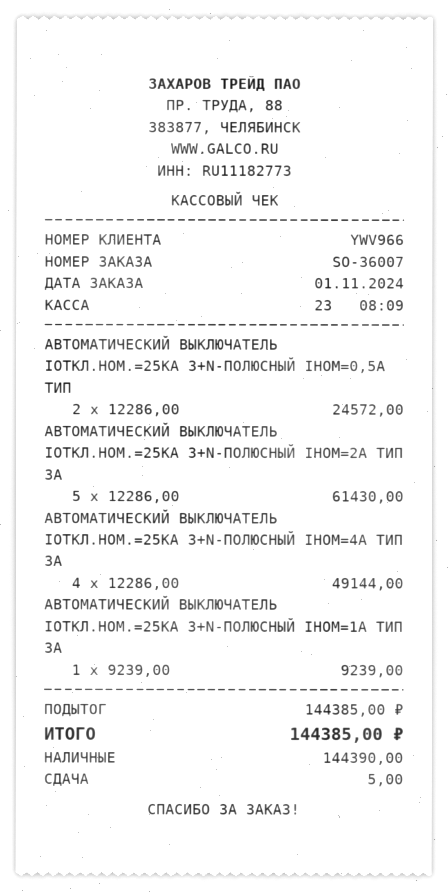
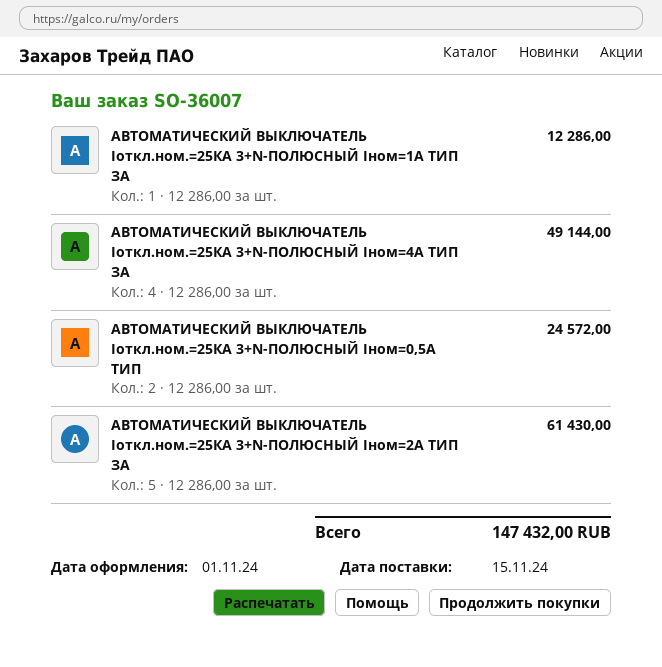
АВТОМАТИЧЕСКИЙ ВЫКЛЮЧАТЕЛЬ IОТКЛ.НОМ.=25КА 3+N-ПОЛЮСНЫЙ IНОМ=1А ТИП ЗА: 1 x 9239.00 = 9239.00 -> 1 x 12286.00 = 12286.00
total: 144385.00 -> 147432.00

